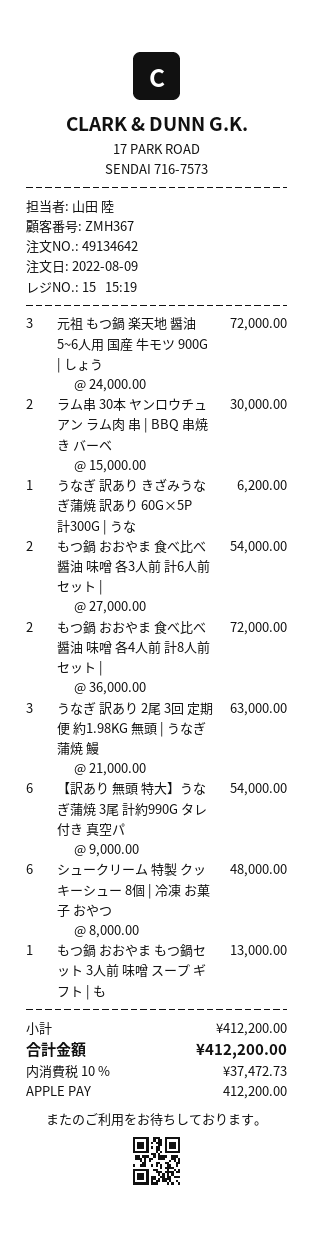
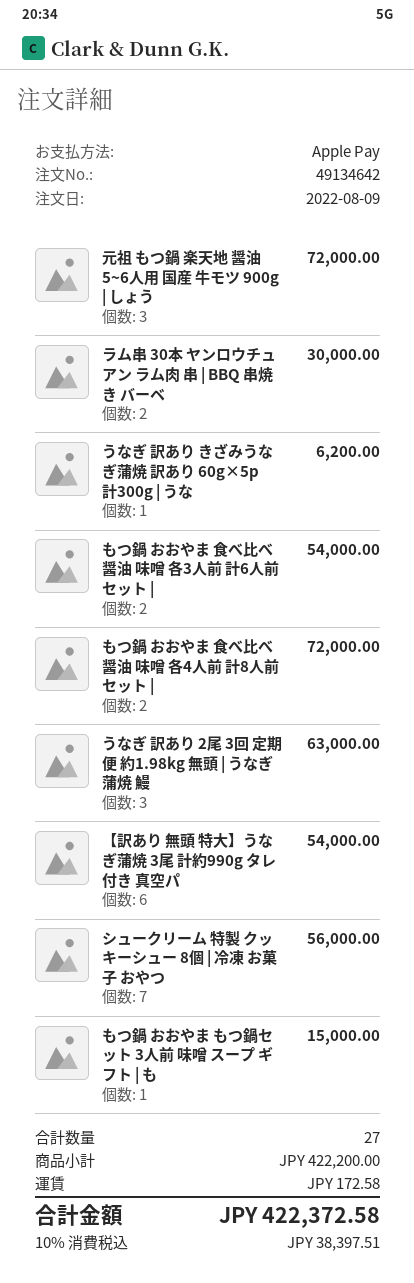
シュークリーム 特製 クッキーシュー 8個 | 冷凍 お菓子 おやつ: 6 for 48000.00 -> 7 for 56000.00
もつ鍋 おおやま もつ鍋セット 3人前 味噌 スープ ギフト | も: 1 for 13000.00 -> 1 for 15000.00
subtotal: 412200.00 -> 422200.00
shipping: none -> 172.58
tax: 10% = 37472.73 -> 10% = 38397.51
total: 412200.00 -> 422372.58

